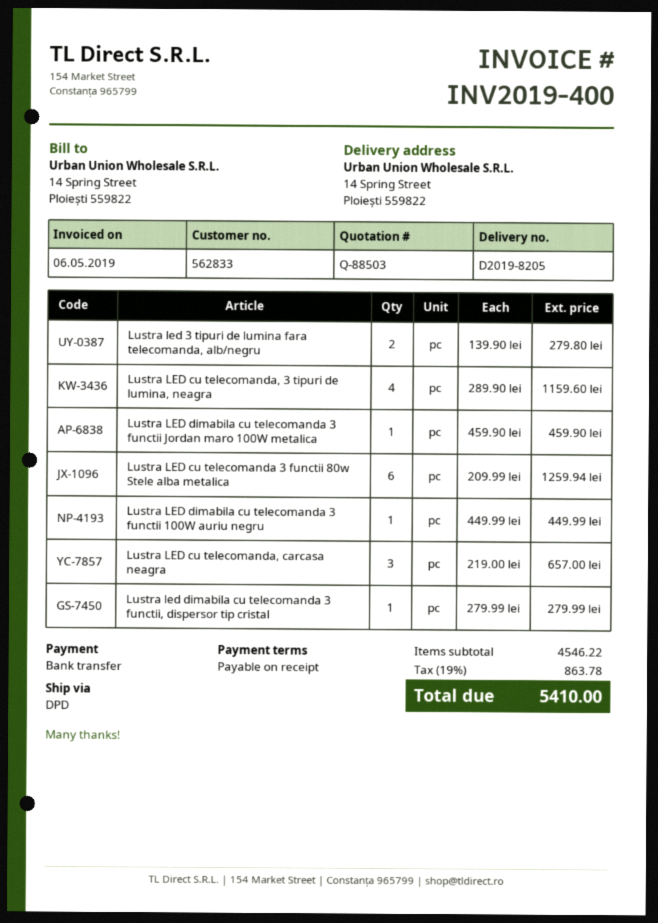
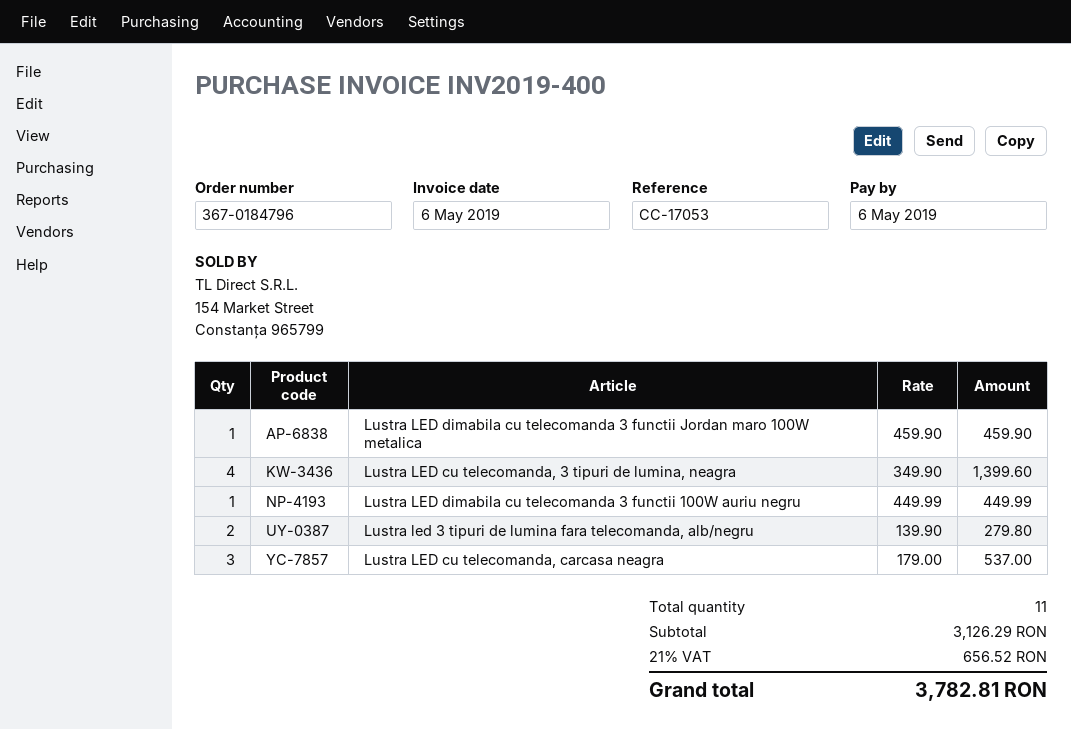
Lustra LED cu telecomanda, 3 tipuri de lumina, neagra: 4 x 289.90 = 1159.60 -> 4 x 349.90 = 1399.60
Lustra LED cu telecomanda 3 functii 80w Stele alba metalica: 6 x 209.99 = 1259.94 -> none
Lustra LED cu telecomanda, carcasa neagra: 3 x 219.00 = 657.00 -> 3 x 179.00 = 537.00
Lustra led dimabila cu telecomanda 3 functii, dispersor tip cristal: 1 x 279.99 = 279.99 -> none
subtotal: 4546.22 -> 3126.29
tax: 19% = 863.78 -> 21% = 656.52
total: 5410.00 -> 3782.81

